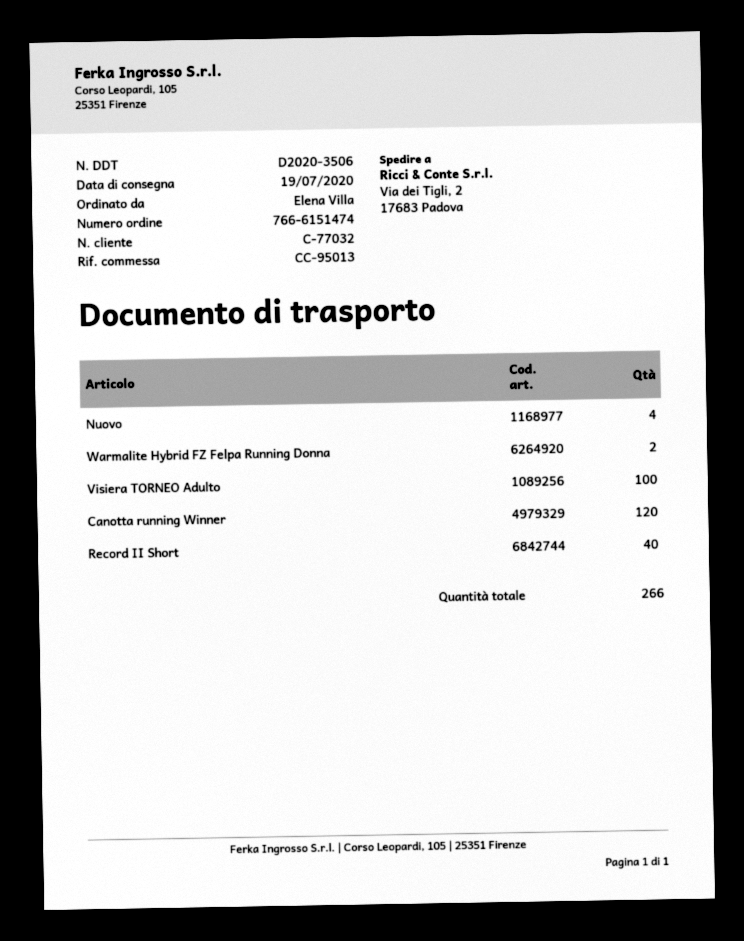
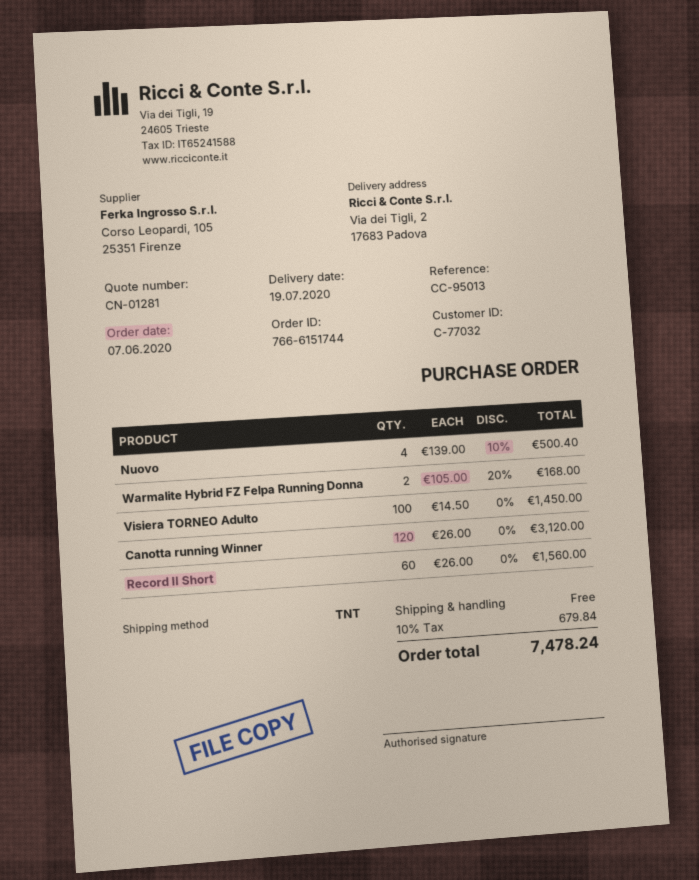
order number: 766-6151474 -> 766-6151744
Record II Short: 40 -> 60

